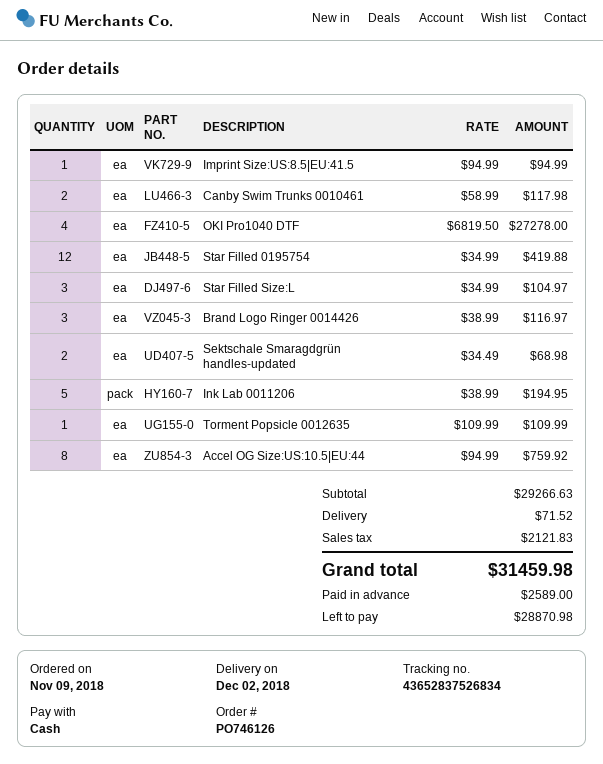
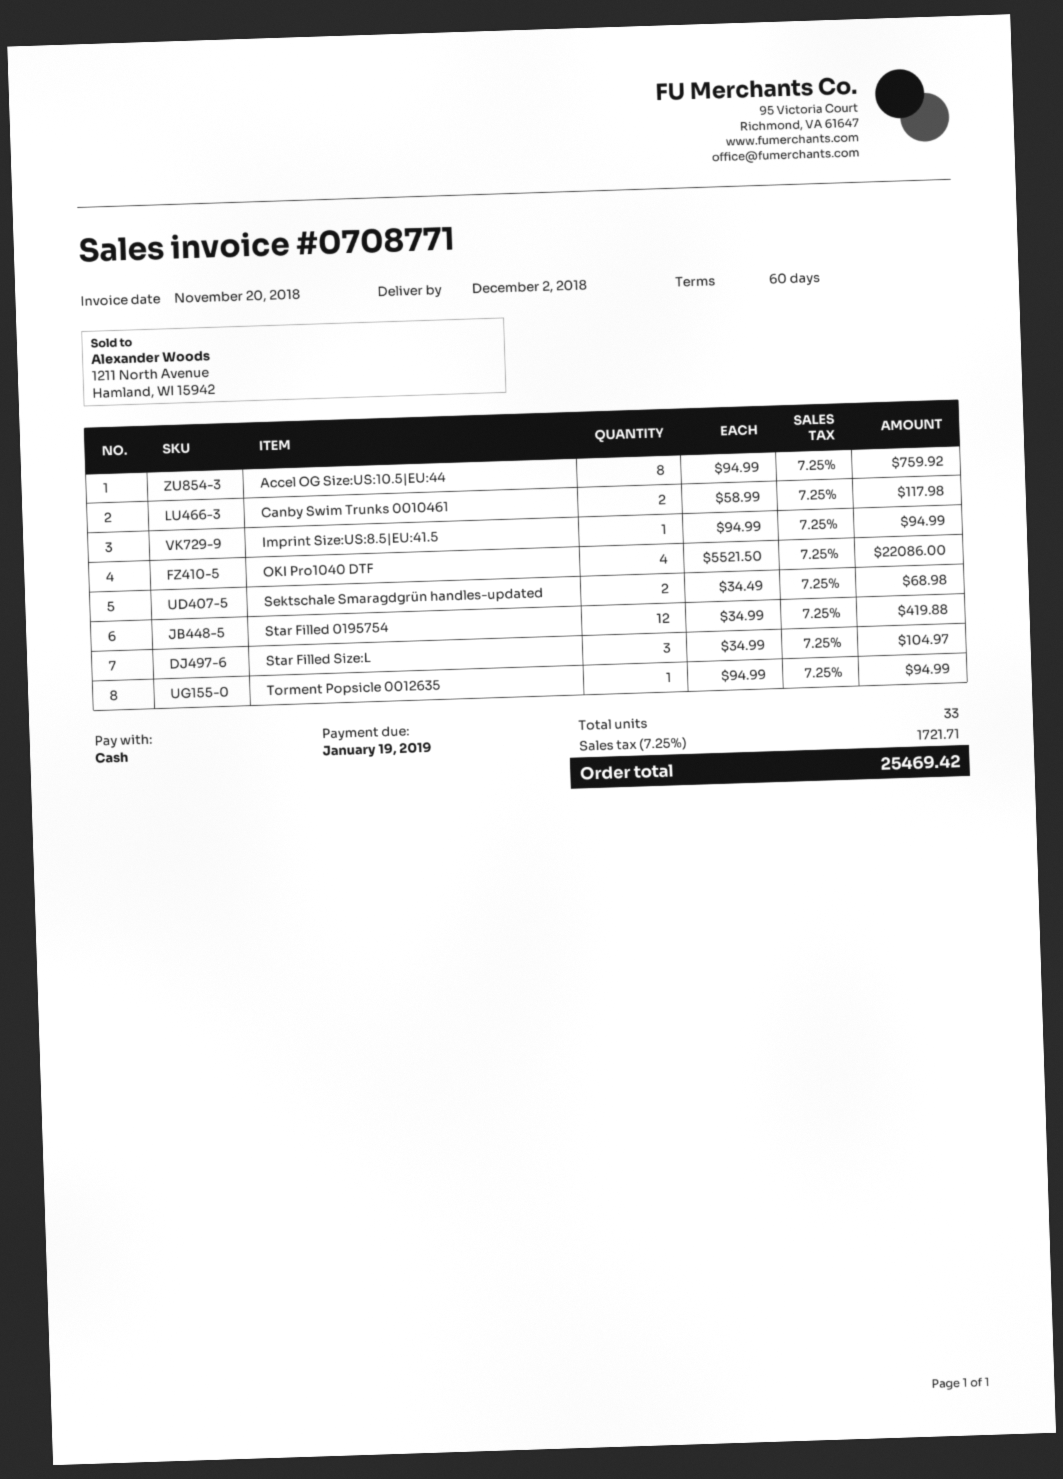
OKI Pro1040 DTF: 4 x 6819.50 = 27278.00 -> 4 x 5521.50 = 22086.00
Brand Logo Ringer 0014426: 3 x 38.99 = 116.97 -> none
Ink Lab 0011206: 5 x 38.99 = 194.95 -> none
Torment Popsicle 0012635: 1 x 109.99 = 109.99 -> 1 x 94.99 = 94.99
shipping: 71.52 -> none
tax: 2121.83 -> 1721.71
total: 31459.98 -> 25469.42

